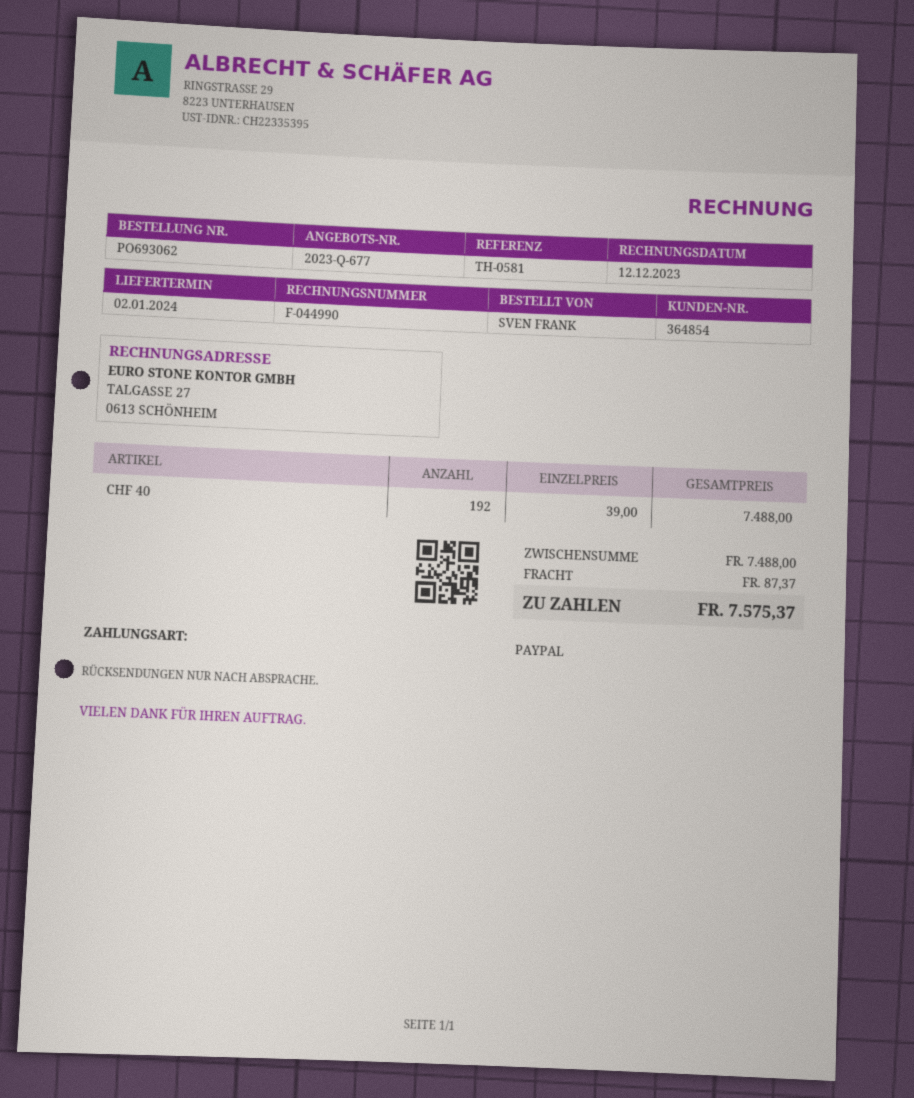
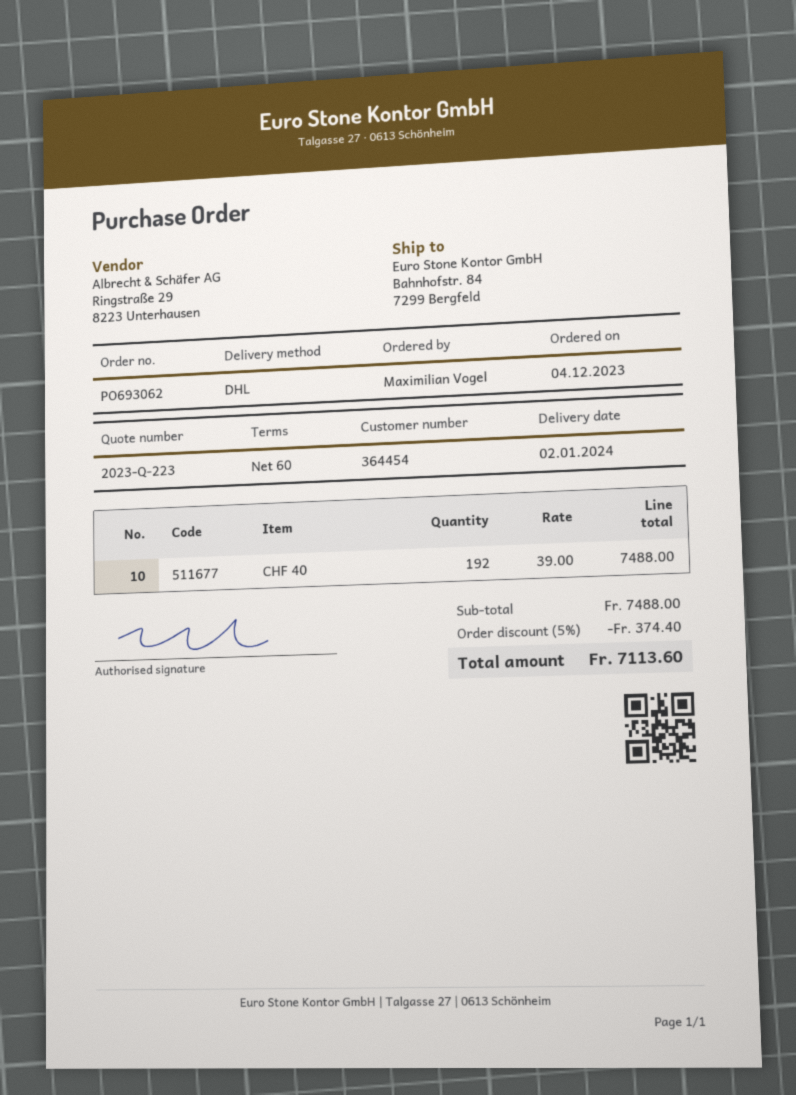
quote number: 2023-Q-677 -> 2023-Q-223
customer number: 364854 -> 364454
ordered by: SVEN FRANK -> Maximilian Vogel
discount: none -> 5% = 374.40
shipping: 87.37 -> none
total: 7575.37 -> 7113.60

